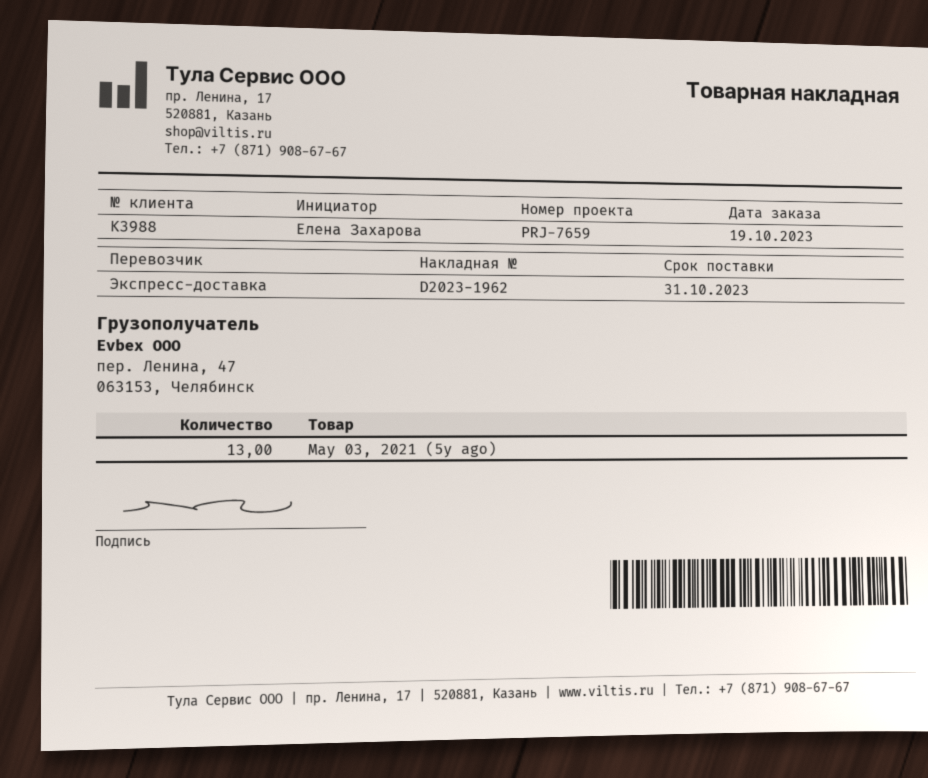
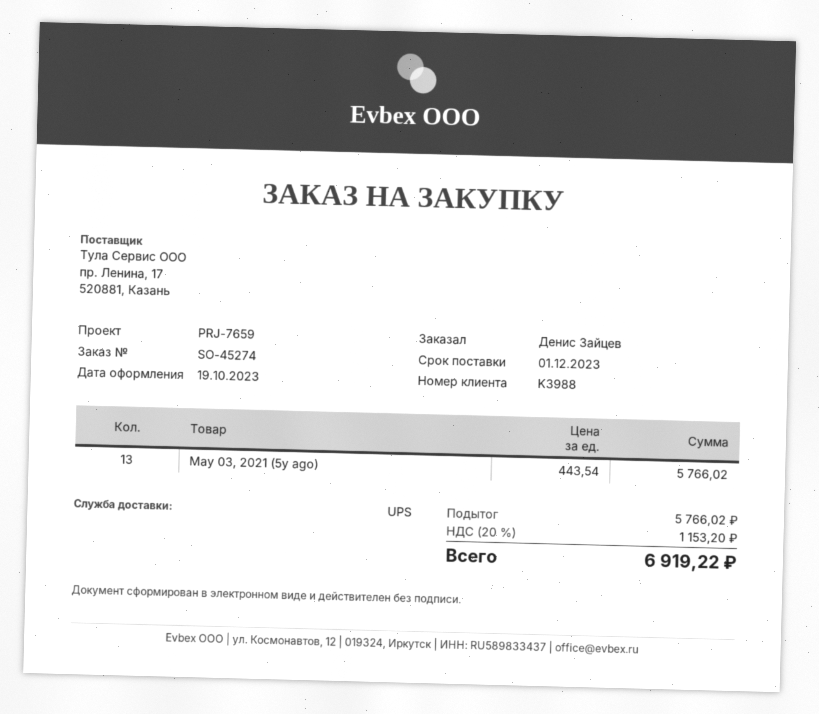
delivery date: 2023-10-31 -> 2023-12-01
ordered by: Елена Захарова -> Денис Зайцев
shipping method: express -> UPS

